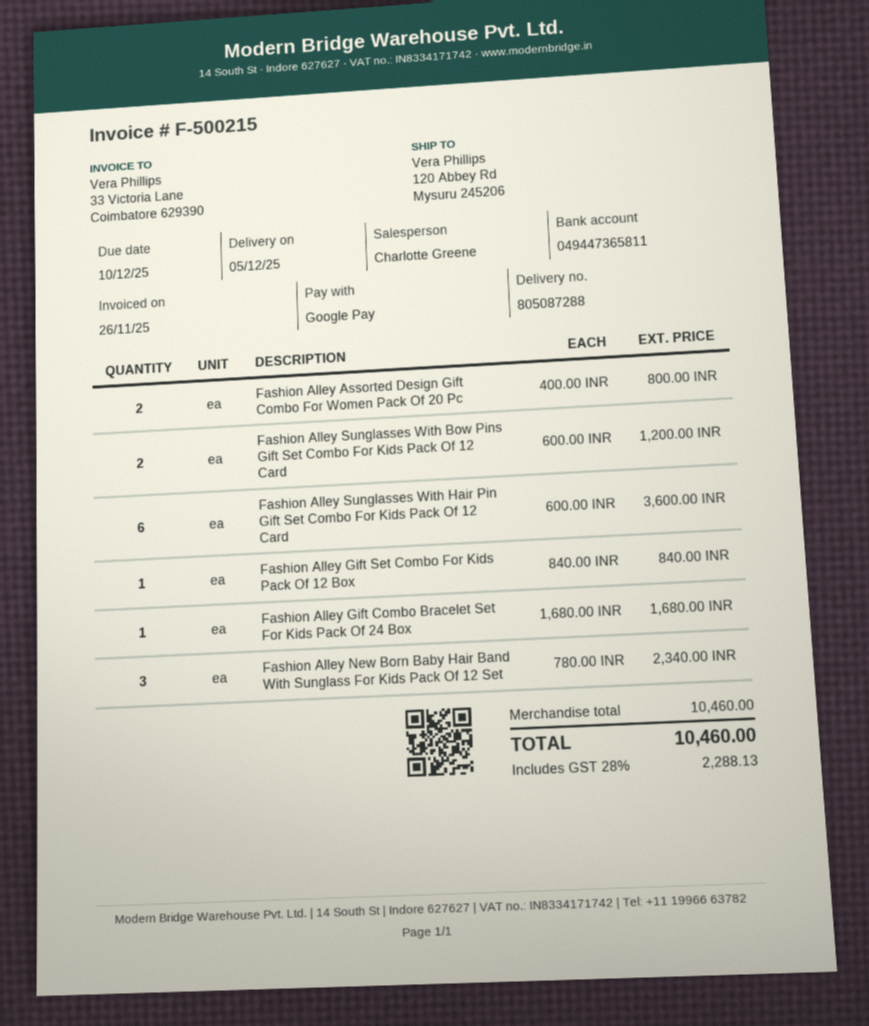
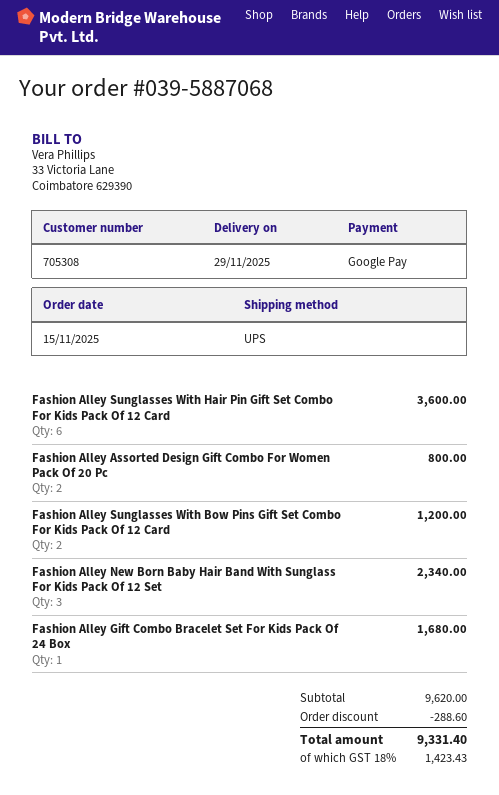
delivery date: 2025-12-05 -> 2025-11-29
Fashion Alley Gift Set Combo For Kids Pack Of 12 Box: 1 for 840.00 -> none
subtotal: 10460.00 -> 9620.00
discount: none -> 288.60
tax: 28% = 2288.13 -> 18% = 1423.43
total: 10460.00 -> 9331.40

